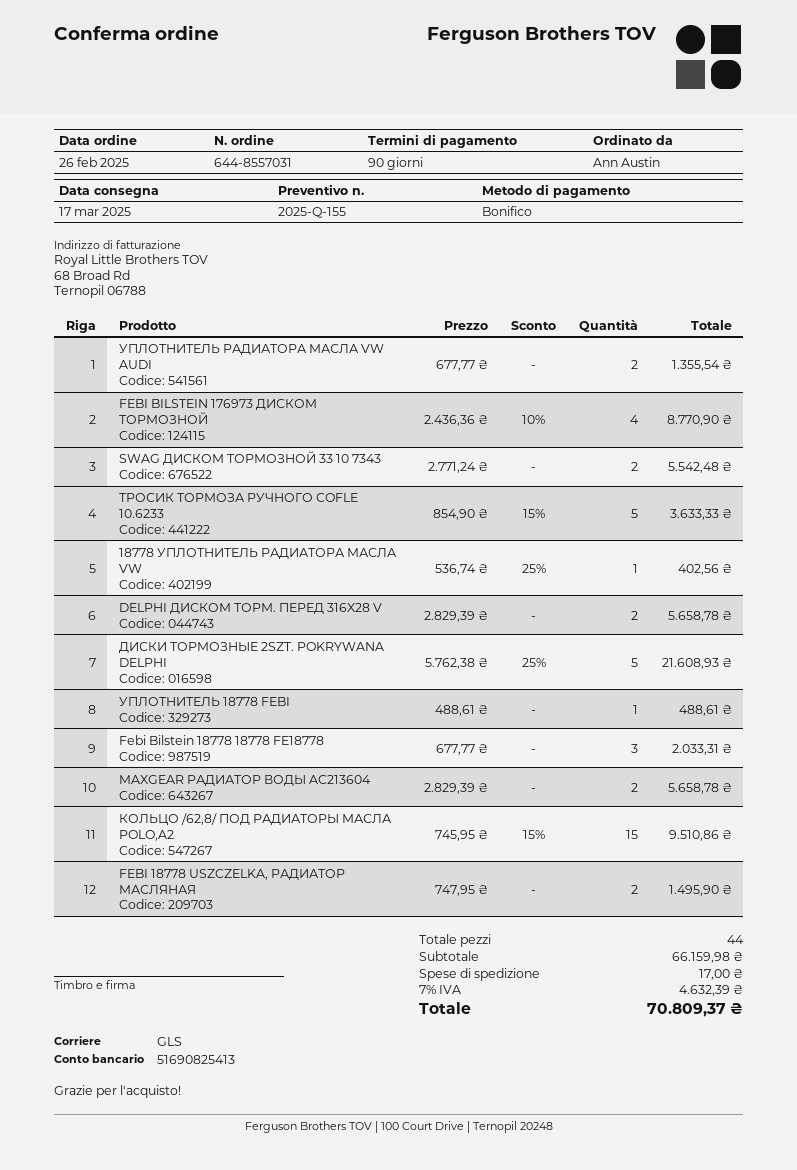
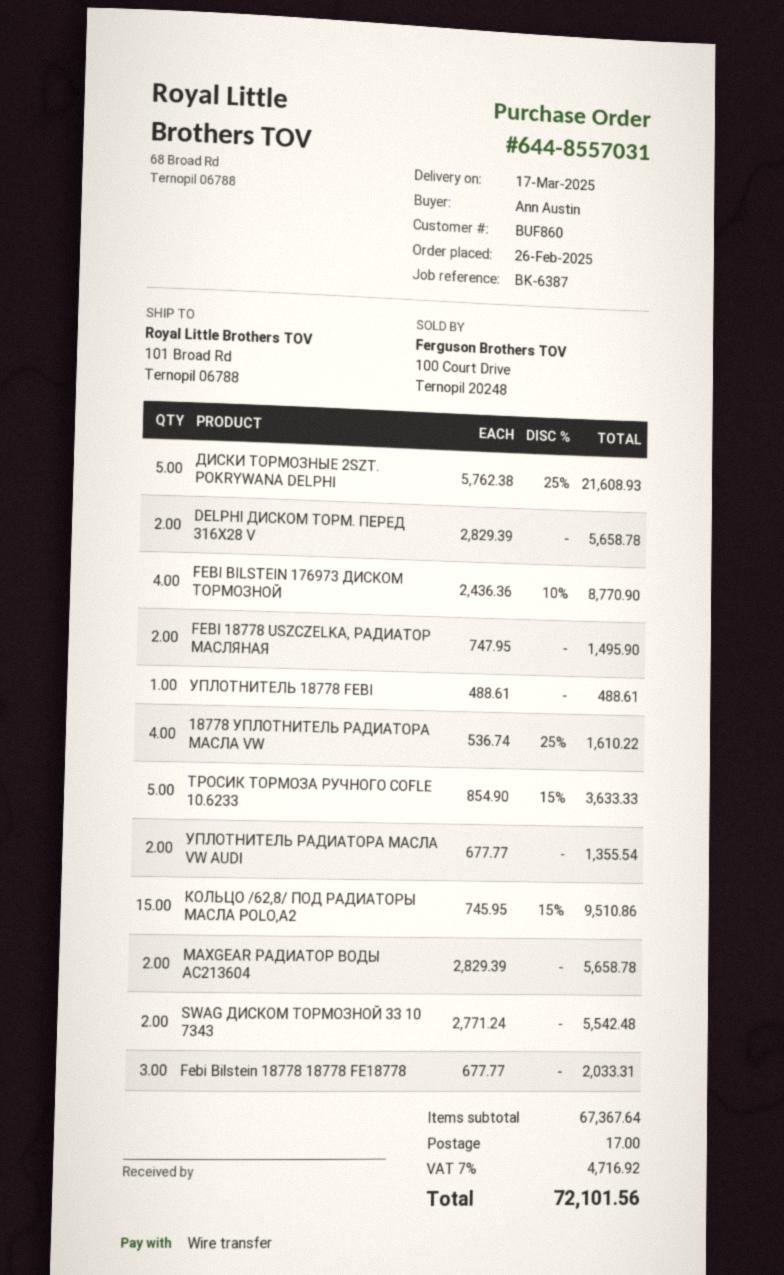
18778 УПЛОТНИТЕЛЬ РАДИАТОРА МАСЛА VW: 1 x 536.74 - 25% = 402.56 -> 4 x 536.74 - 25% = 1610.22
subtotal: 66159.98 -> 67367.64
tax: 7% = 4632.39 -> 7% = 4716.92
total: 70809.37 -> 72101.56

